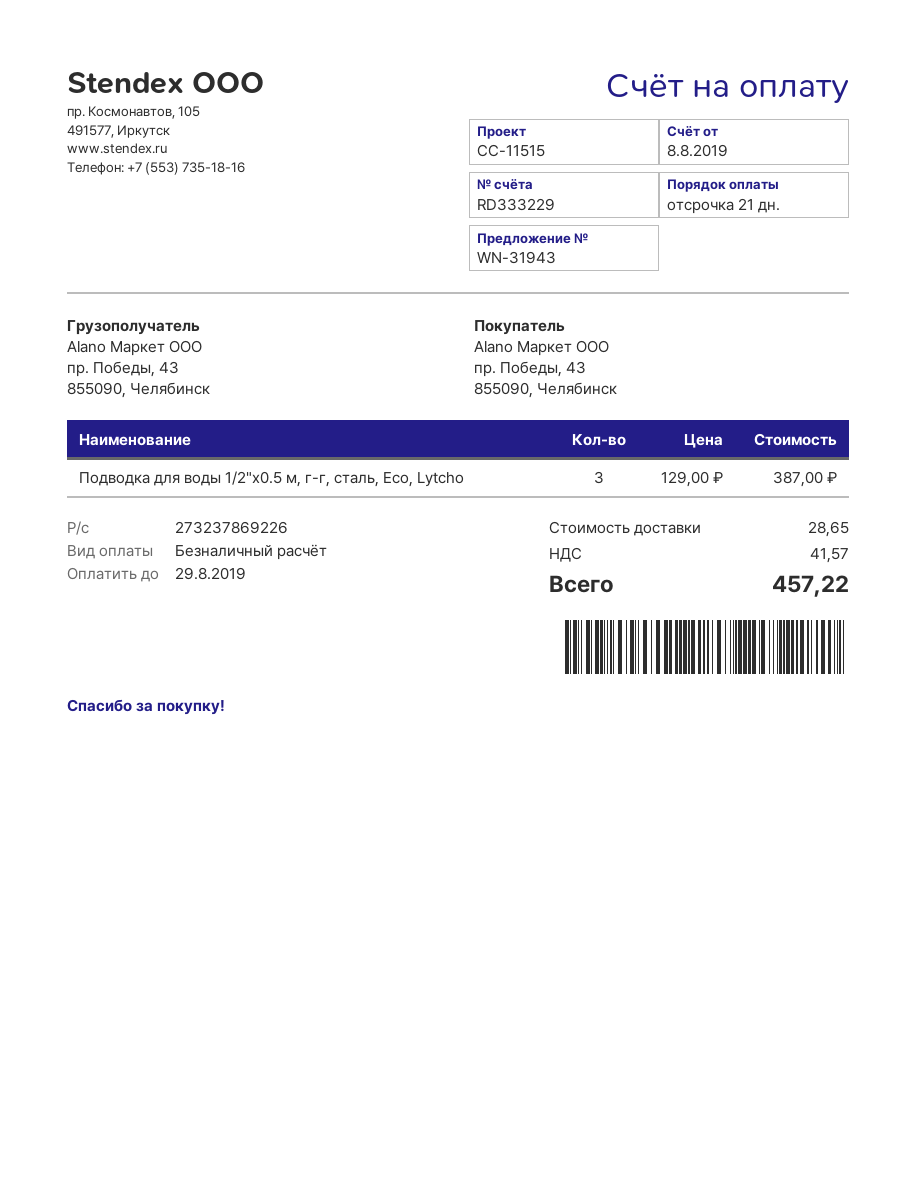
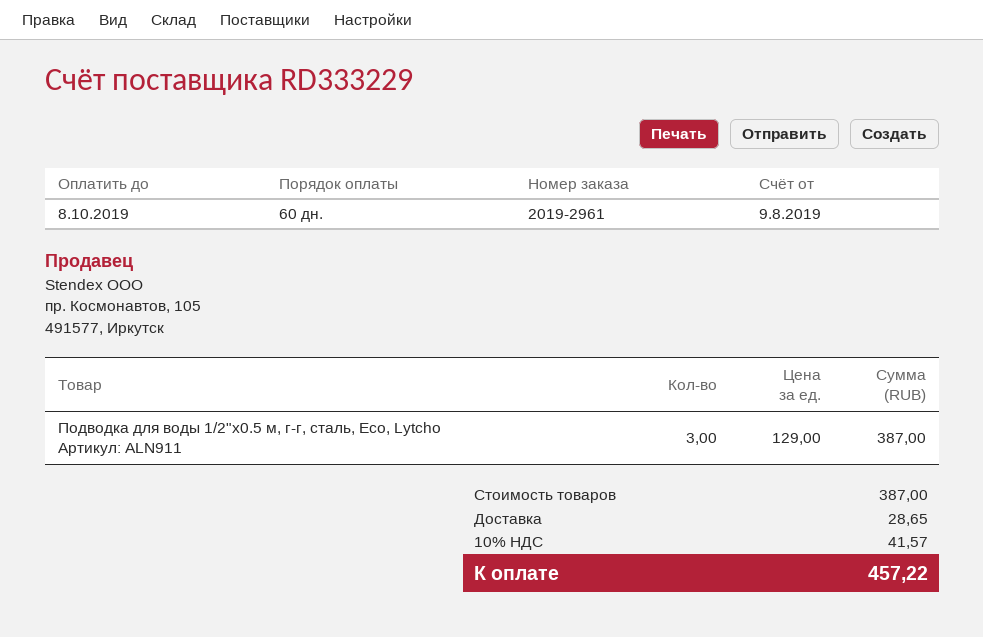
invoice date: 2019-08-08 -> 2019-08-09
payment terms: 21 days -> 60 days
due date: 2019-08-29 -> 2019-10-08

